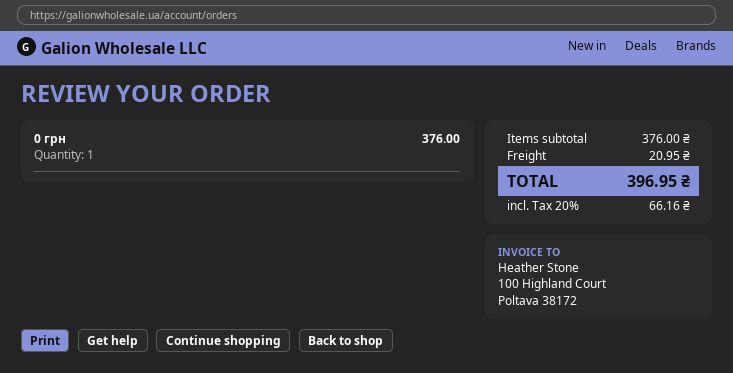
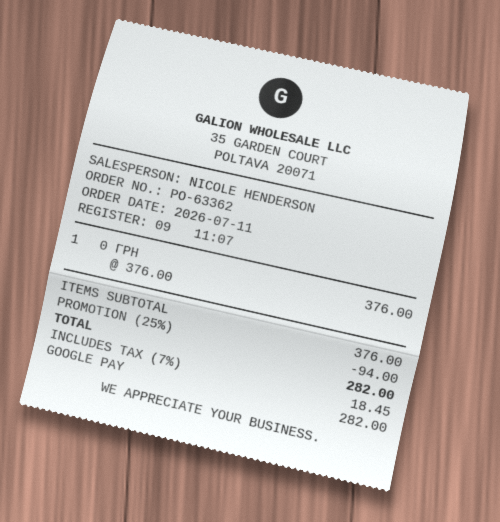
discount: none -> 25% = 94.00
shipping: 20.95 -> none
tax: 20% = 66.16 -> 7% = 18.45
total: 396.95 -> 282.00

